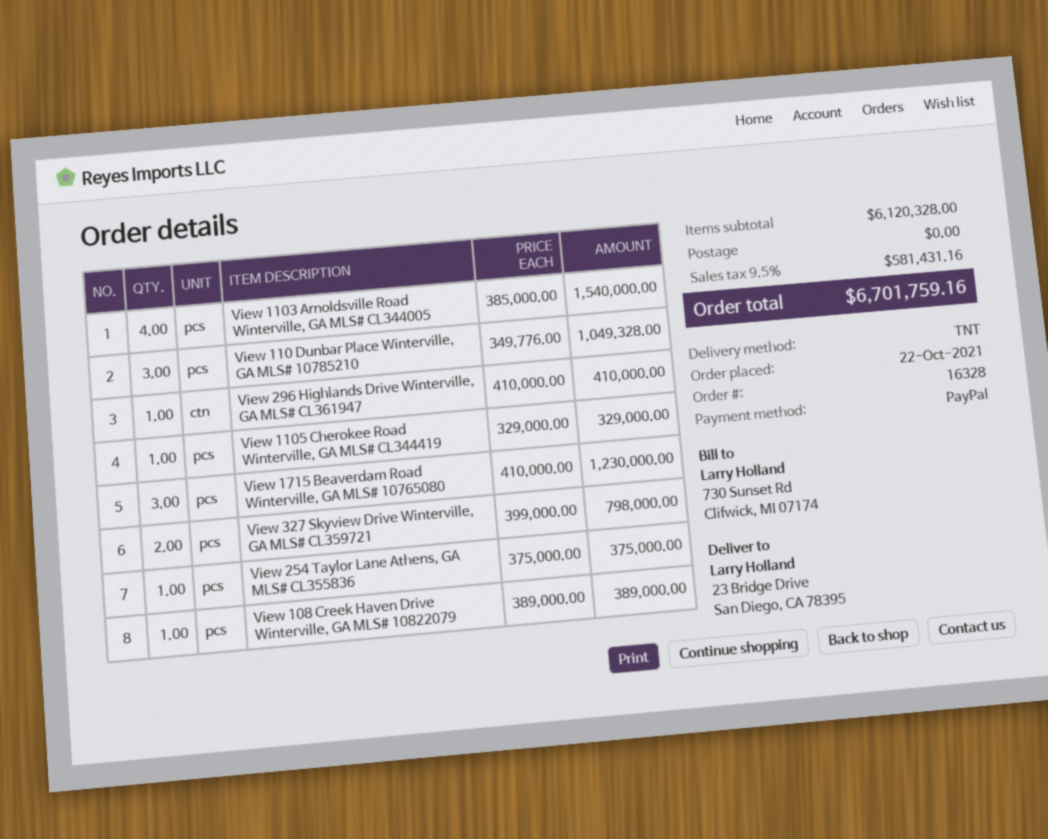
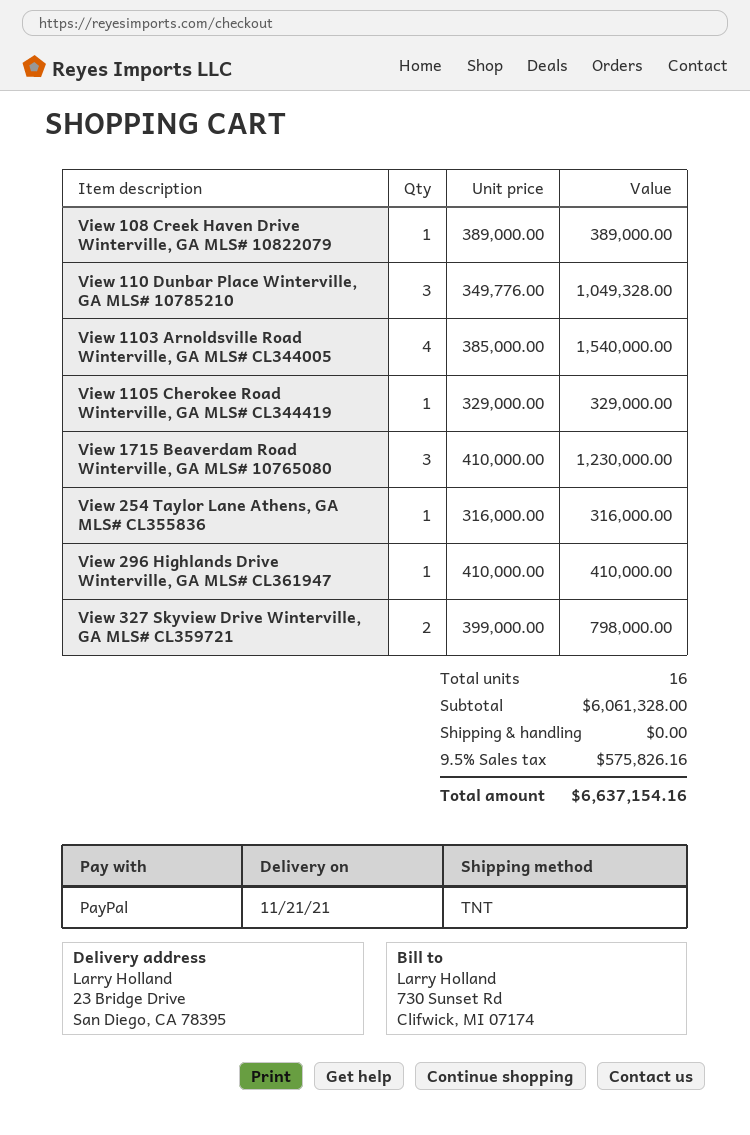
View 254 Taylor Lane Athens, GA MLS# CL355836: 1 x 375000.00 = 375000.00 -> 1 x 316000.00 = 316000.00
subtotal: 6120328.00 -> 6061328.00
tax: 9.5% = 581431.16 -> 9.5% = 575826.16
total: 6701759.16 -> 6637154.16

